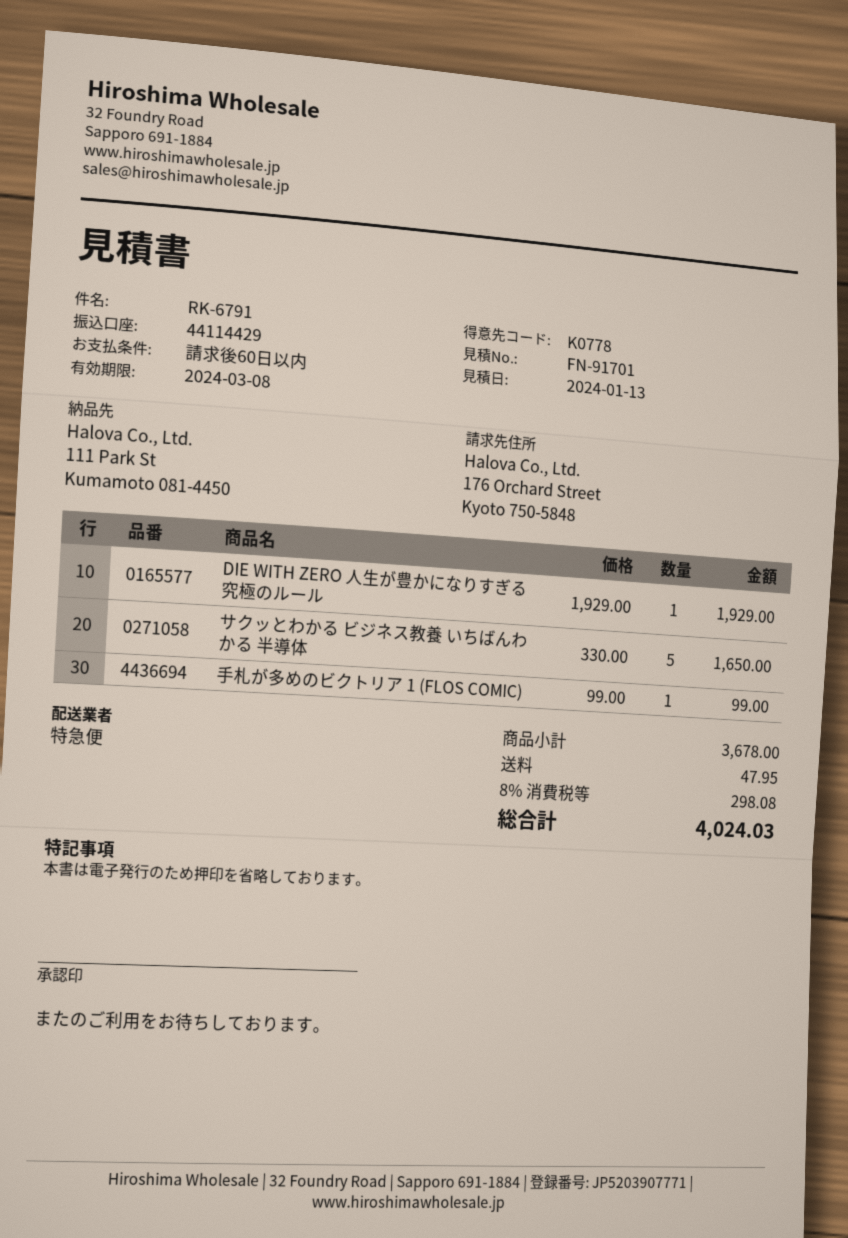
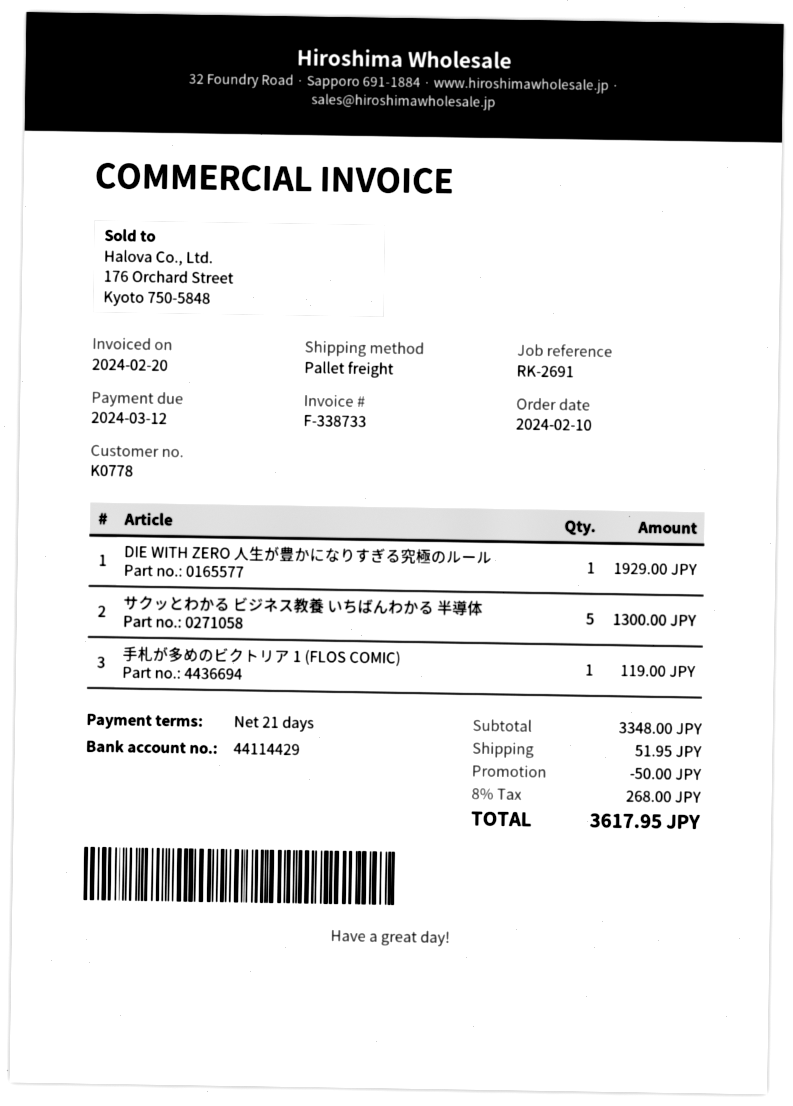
payment terms: 60 days -> 21 days
reference: RK-6791 -> RK-2691
shipping method: express -> pallet freight
サクッとわかる ビジネス教養 いちばんわかる 半導体: 5 for 1650.00 -> 5 for 1300.00
手札が多めのビクトリア 1 (FLOS COMIC): 1 for 99.00 -> 1 for 119.00
subtotal: 3678.00 -> 3348.00
discount: none -> 50.00
shipping: 47.95 -> 51.95
tax: 8% = 298.08 -> 8% = 268.00
total: 4024.03 -> 3617.95

